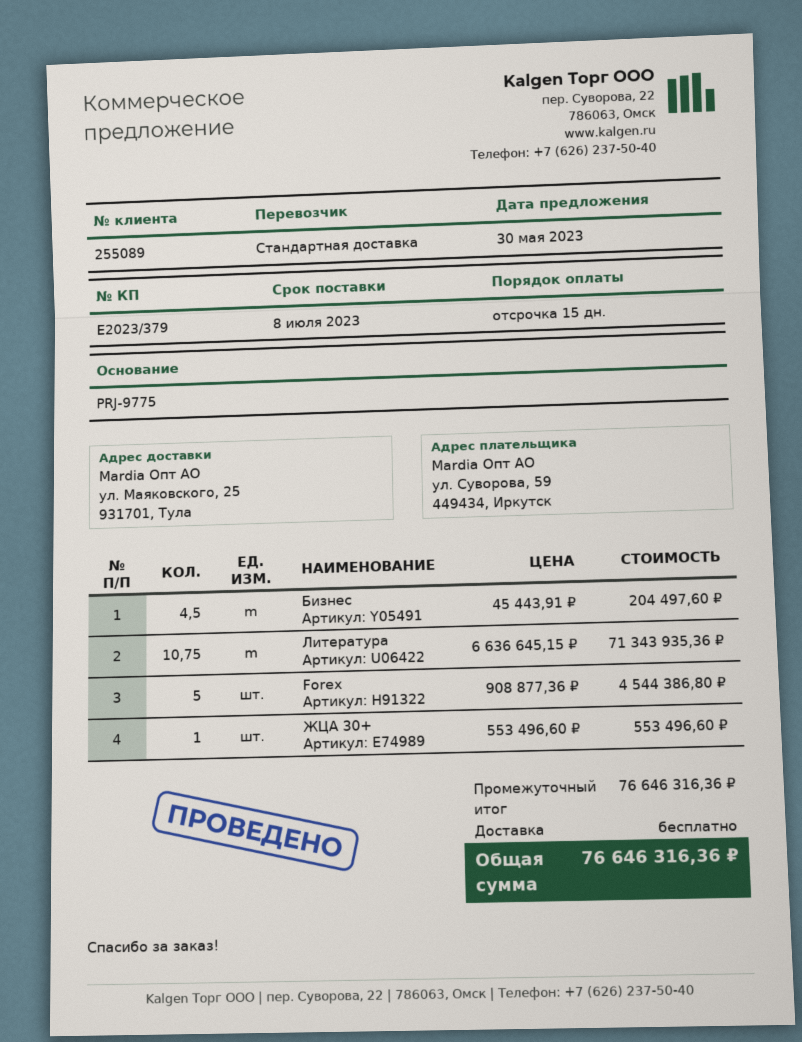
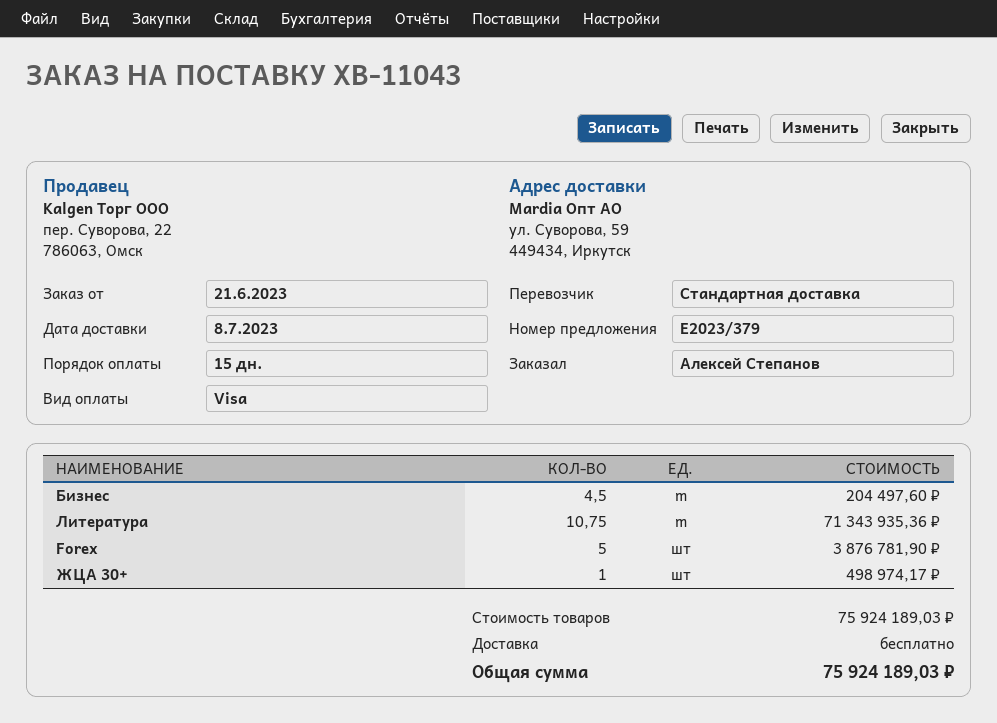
ship to: ул. Маяковского, 25, 931701, Тула -> ул. Суворова, 59, 449434, Иркутск
Forex: 5 for 4544386.80 -> 5 for 3876781.90
ЖЦА 30+: 1 for 553496.60 -> 1 for 498974.17
subtotal: 76646316.36 -> 75924189.03
total: 76646316.36 -> 75924189.03

